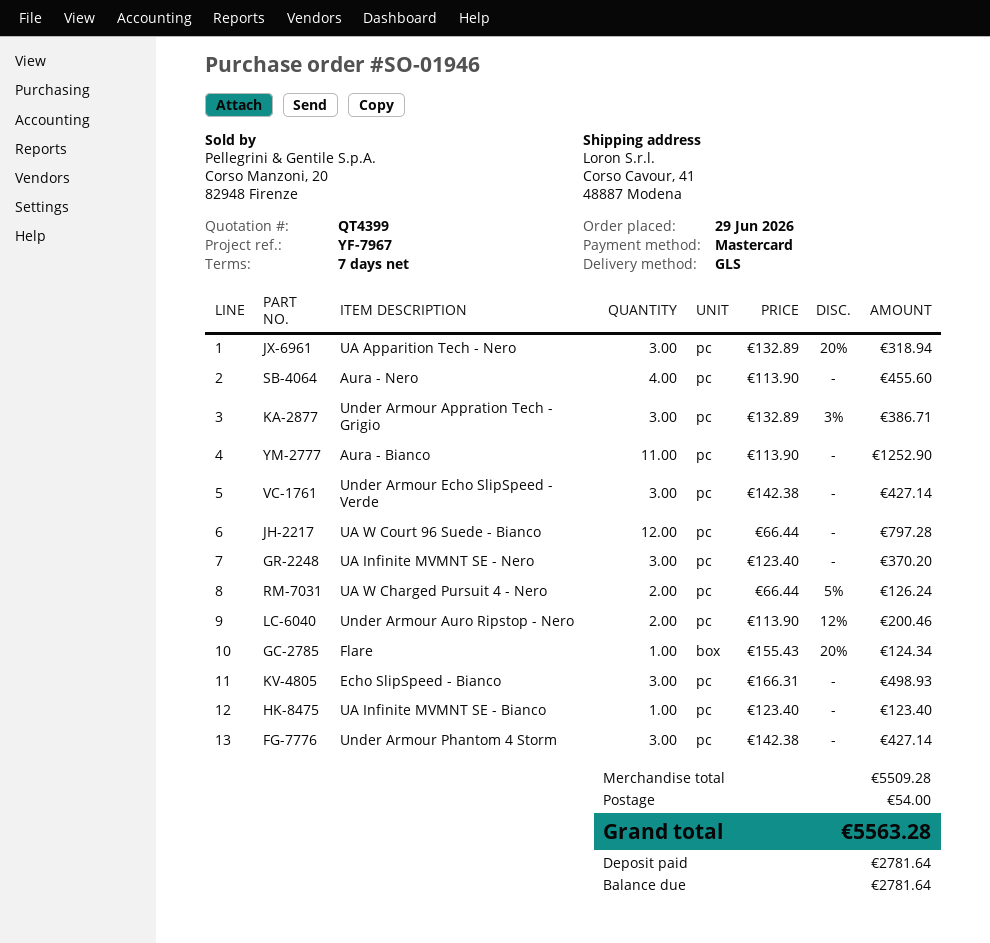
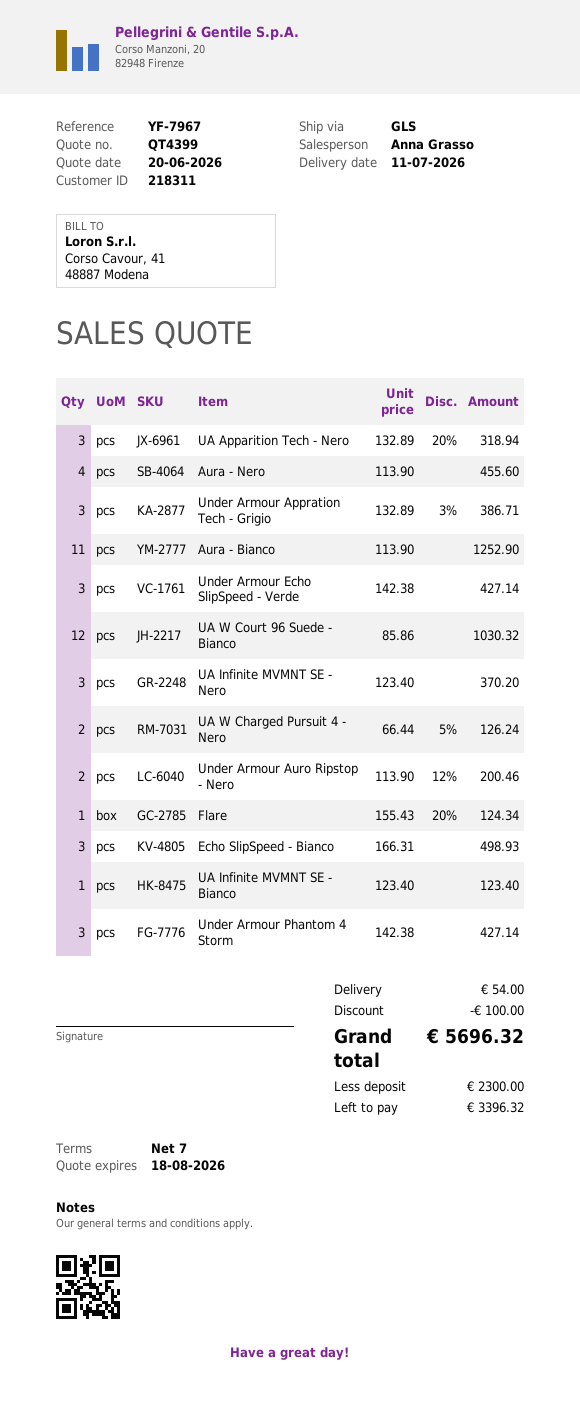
UA W Court 96 Suede - Bianco: 12 x 66.44 = 797.28 -> 12 x 85.86 = 1030.32
discount: none -> 100.00
total: 5563.28 -> 5696.32
deposit: 2781.64 -> 2300.00
balance: 2781.64 -> 3396.32

